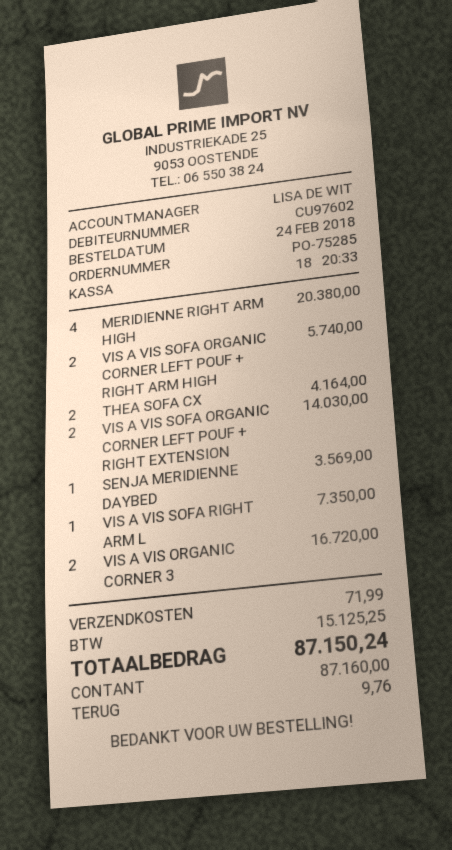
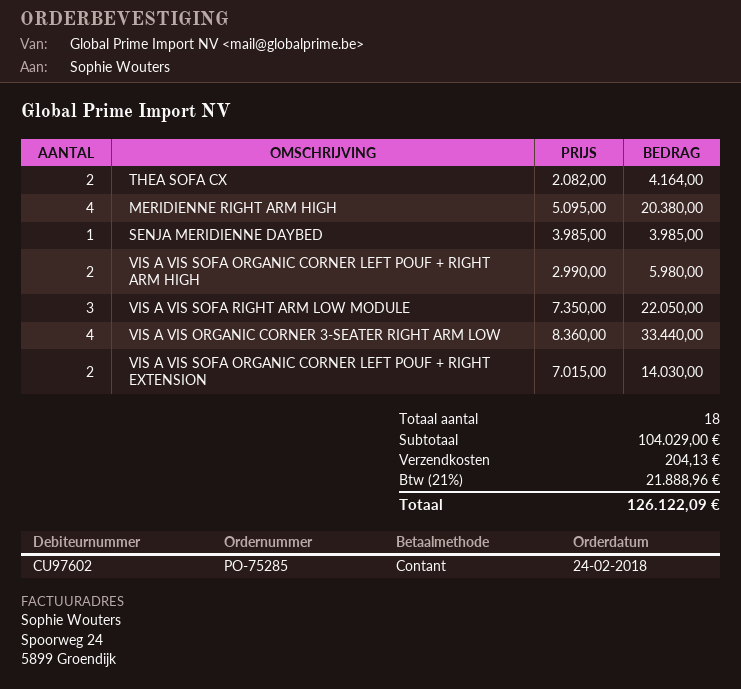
VIS A VIS SOFA ORGANIC CORNER LEFT POUF + RIGHT ARM HIGH: 2 for 5740.00 -> 2 for 5980.00
SENJA MERIDIENNE DAYBED: 1 for 3569.00 -> 1 for 3985.00
VIS A VIS SOFA RIGHT ARM L: 1 for 7350.00 -> 3 for 22050.00
VIS A VIS ORGANIC CORNER 3: 2 for 16720.00 -> 4 for 33440.00
shipping: 71.99 -> 204.13
tax: 15125.25 -> 21888.96
total: 87150.24 -> 126122.09

